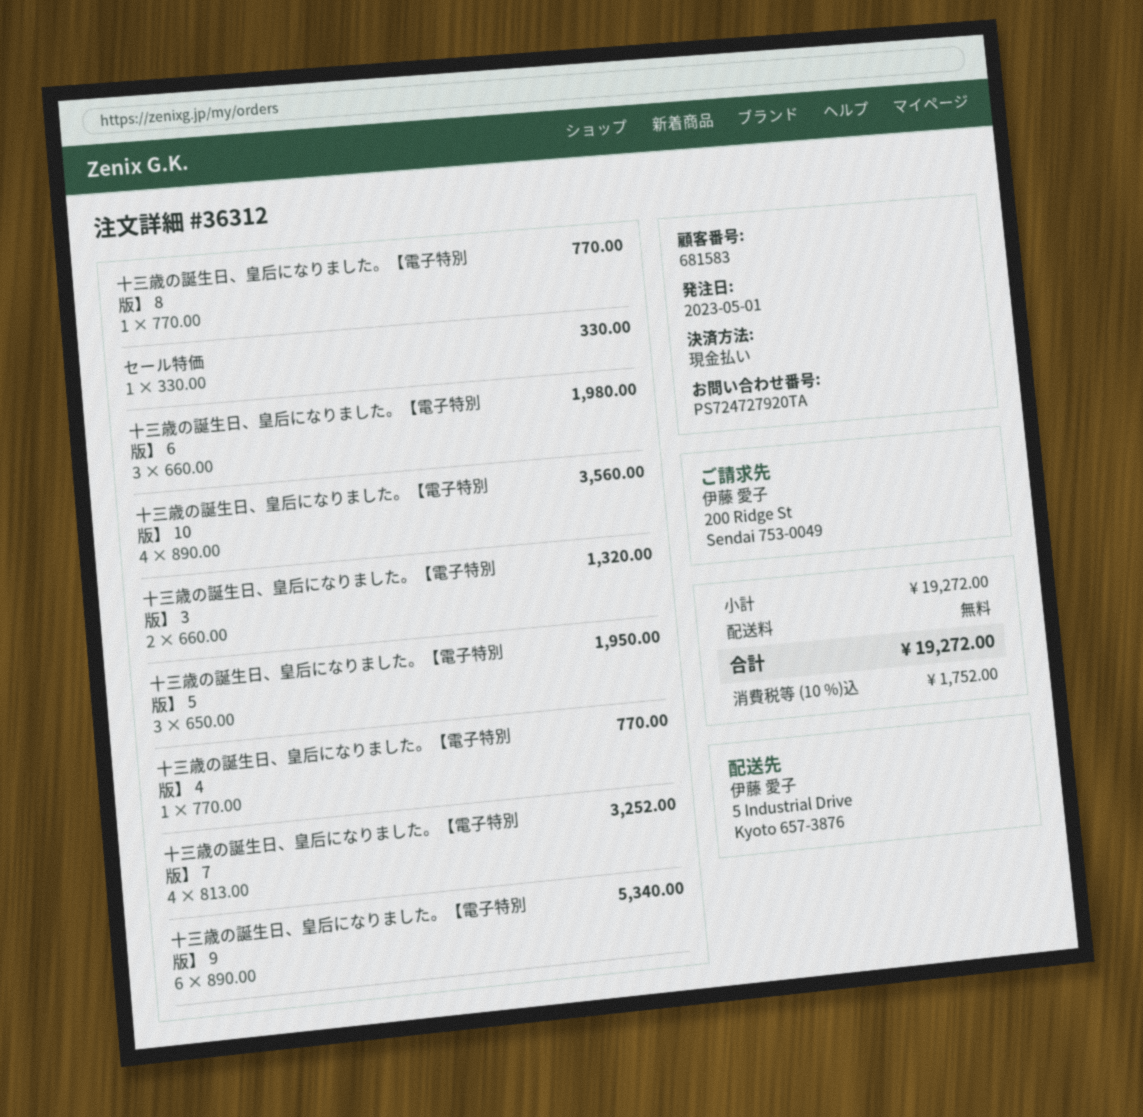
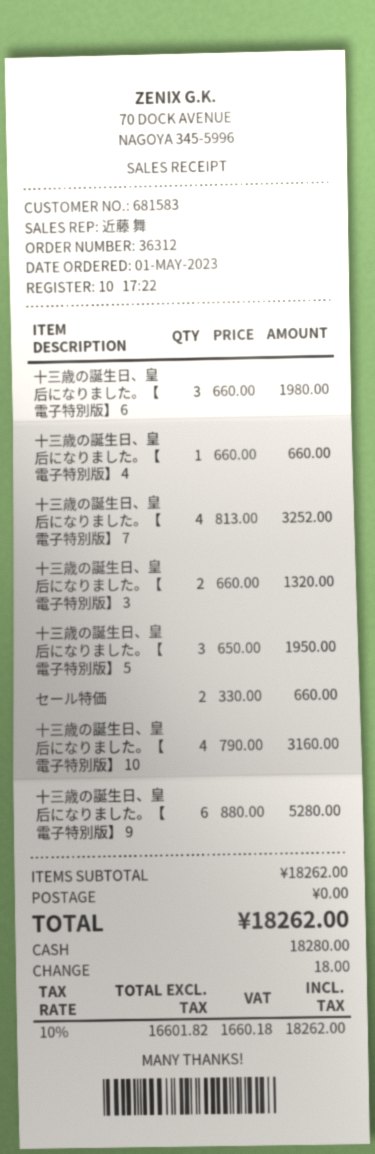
十三歳の誕生日、皇后になりました。【電子特別版】 8: 1 x 770.00 = 770.00 -> none
セール特価: 1 x 330.00 = 330.00 -> 2 x 330.00 = 660.00
十三歳の誕生日、皇后になりました。【電子特別版】 10: 4 x 890.00 = 3560.00 -> 4 x 790.00 = 3160.00
十三歳の誕生日、皇后になりました。【電子特別版】 4: 1 x 770.00 = 770.00 -> 1 x 660.00 = 660.00
十三歳の誕生日、皇后になりました。【電子特別版】 9: 6 x 890.00 = 5340.00 -> 6 x 880.00 = 5280.00
subtotal: 19272.00 -> 18262.00
tax: 10% = 1752.00 -> 10% = 1660.18
total: 19272.00 -> 18262.00

